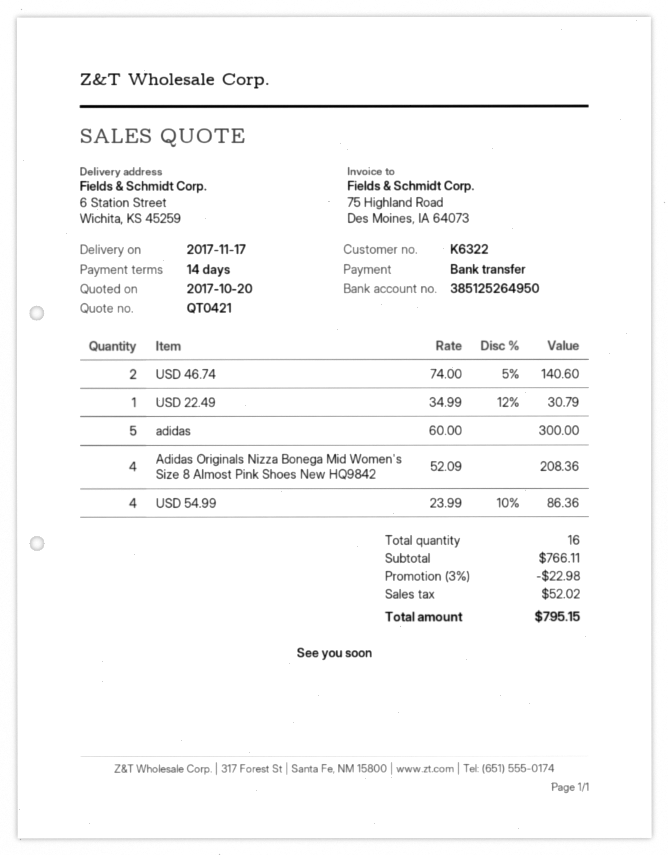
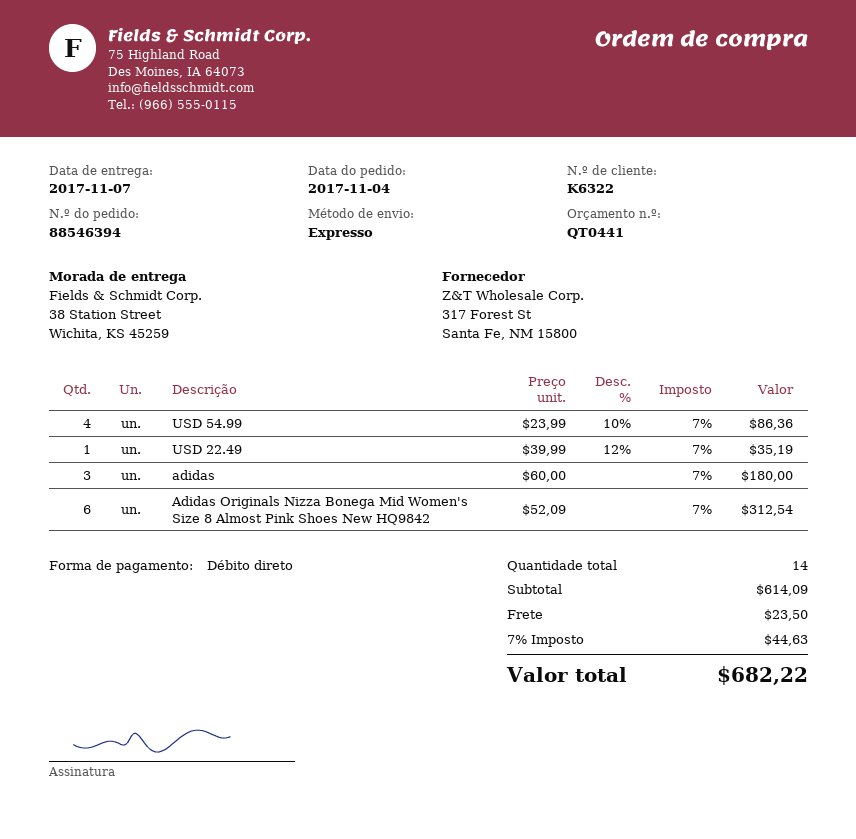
quote number: QT0421 -> QT0441
delivery date: 2017-11-17 -> 2017-11-07
payment method: bank transfer -> direct debit
ship to: 6 Station Street, Wichita, KS 45259 -> 38 Station Street, Wichita, KS 45259
USD 46.74: 2 x 74.00 - 5% = 140.60 -> none
USD 22.49: 1 x 34.99 - 12% = 30.79 -> 1 x 39.99 - 12% = 35.19
adidas: 5 x 60.00 = 300.00 -> 3 x 60.00 = 180.00
Adidas Originals Nizza Bonega Mid Women's Size 8 Almost Pink Shoes New HQ9842: 4 x 52.09 = 208.36 -> 6 x 52.09 = 312.54
total quantity: 16 -> 14
subtotal: 766.11 -> 614.09
discount: 3% = 22.98 -> none
shipping: none -> 23.50
tax: 52.02 -> 44.63
total: 795.15 -> 682.22

